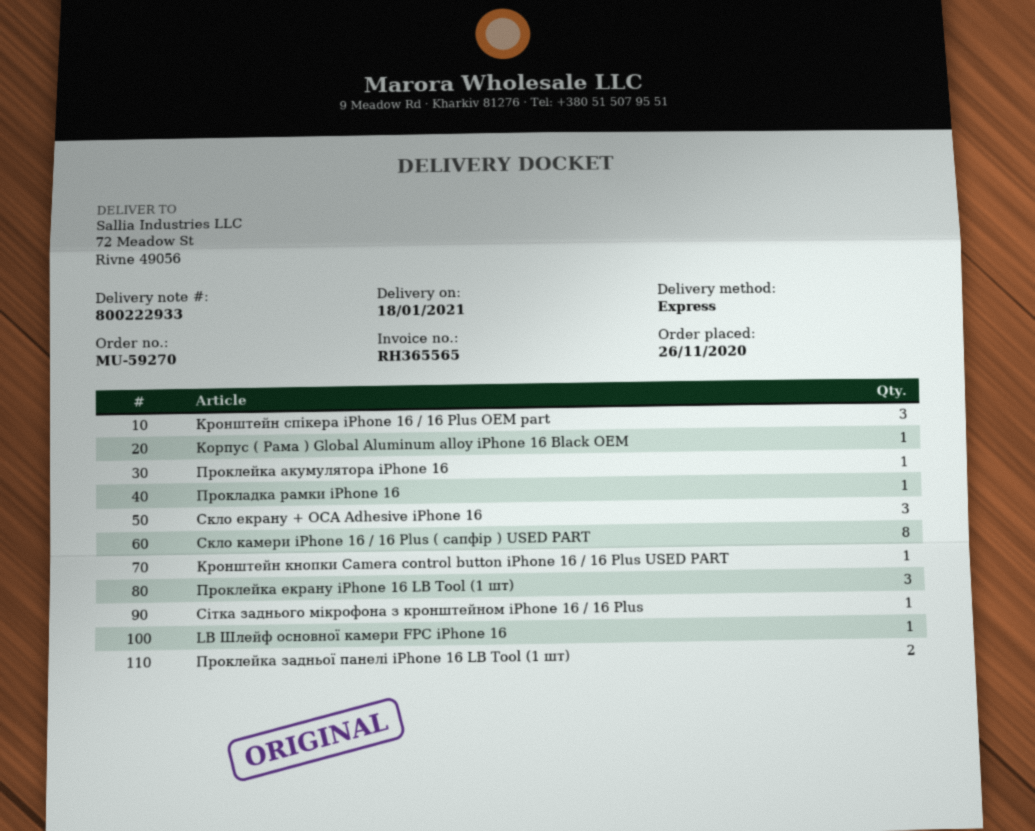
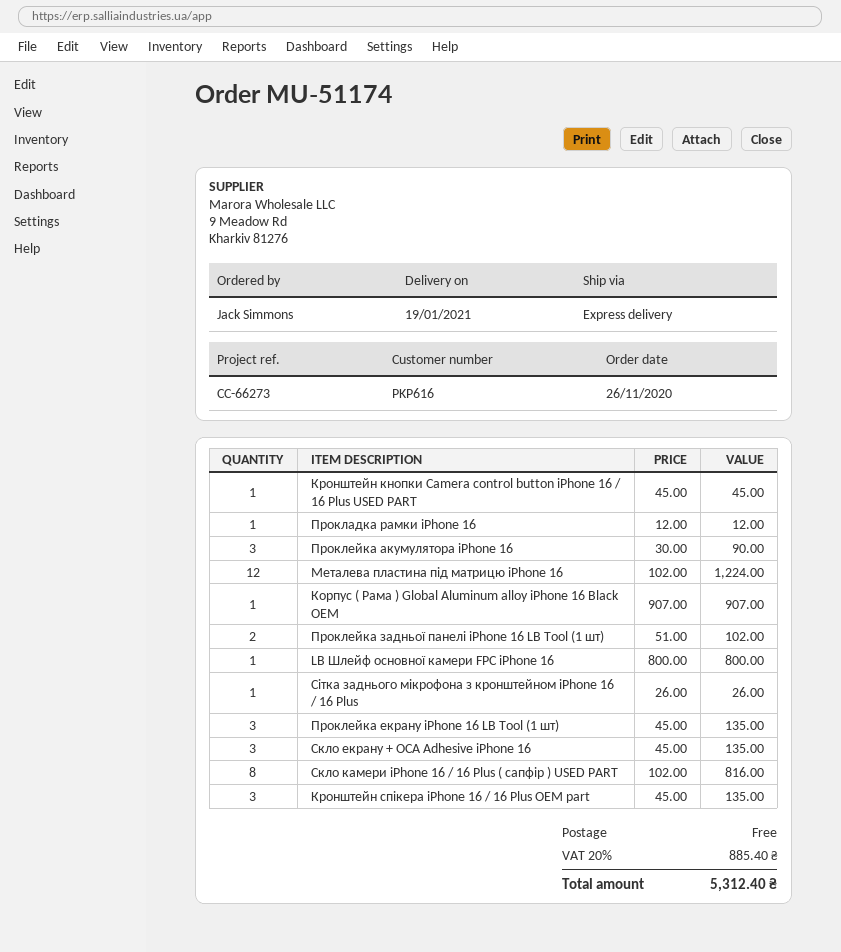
order number: MU-59270 -> MU-51174
delivery date: 2021-01-18 -> 2021-01-19
Проклейка акумулятора iPhone 16: 1 -> 3
Металева пластина під матрицю iPhone 16: none -> 12

